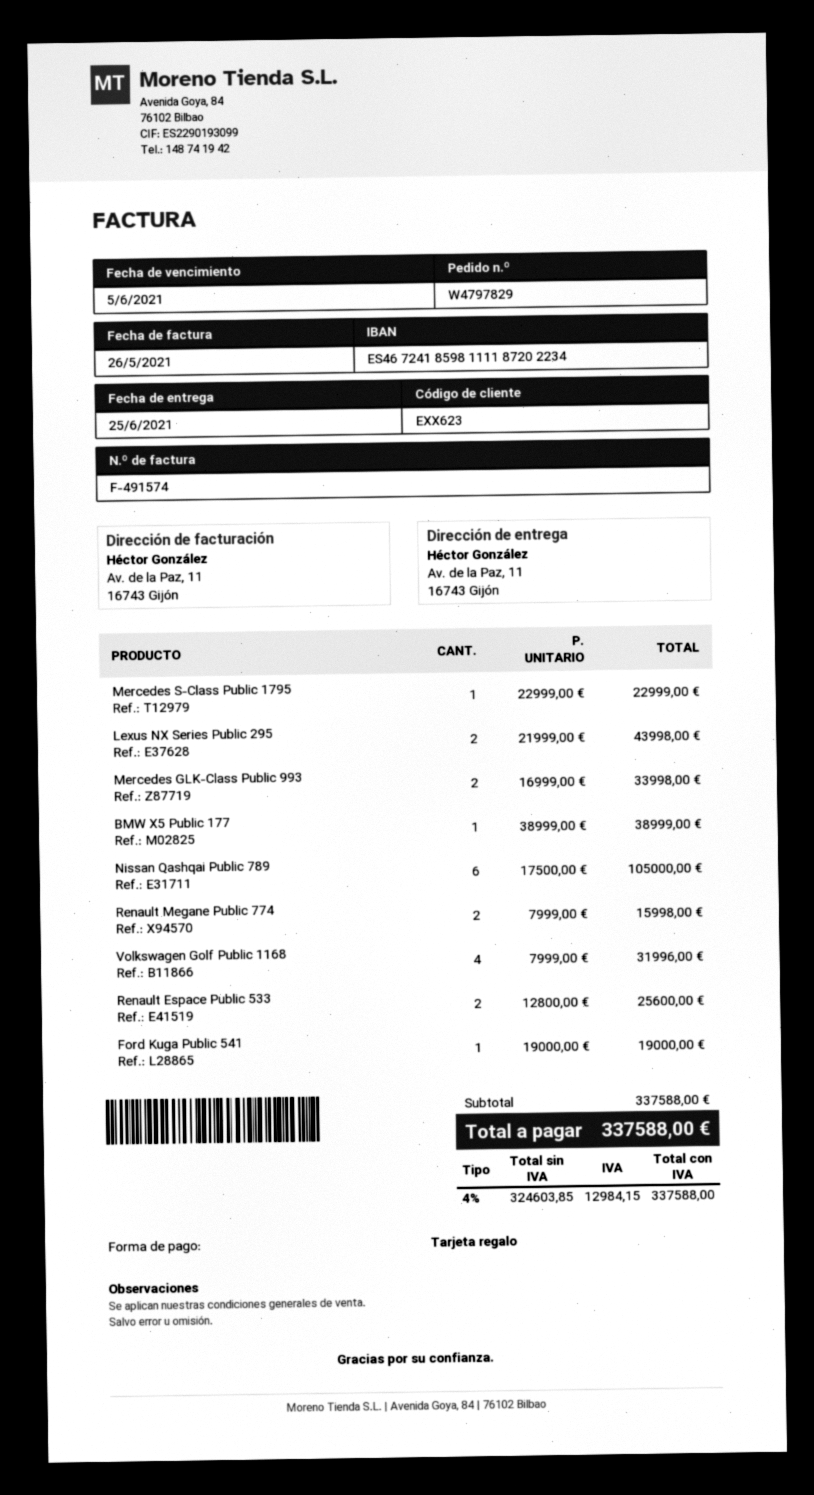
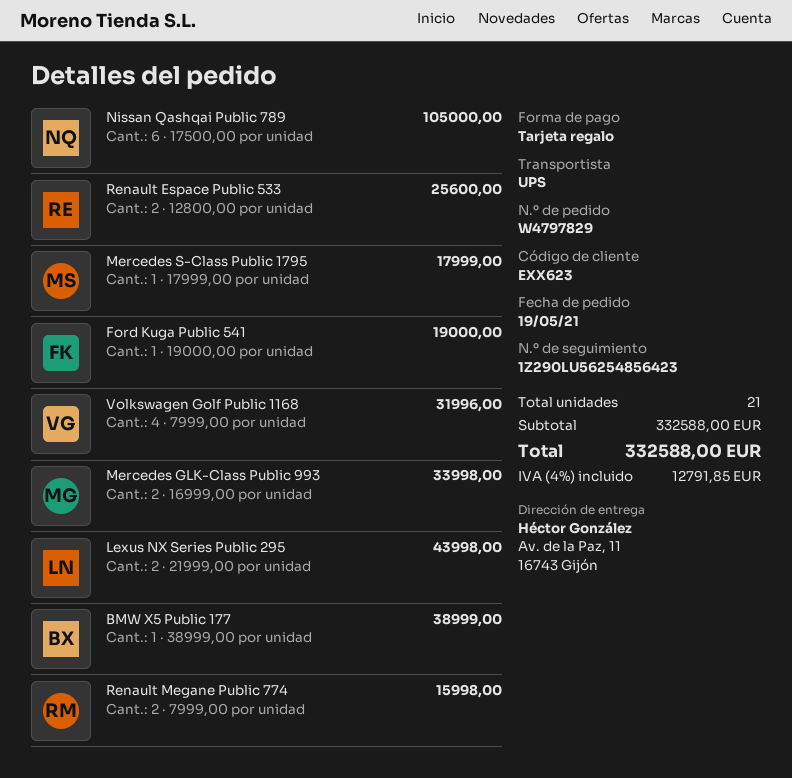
Mercedes S-Class Public 1795: 1 x 22999.00 = 22999.00 -> 1 x 17999.00 = 17999.00
subtotal: 337588.00 -> 332588.00
tax: 4% = 12984.15 -> 4% = 12791.85
total: 337588.00 -> 332588.00

